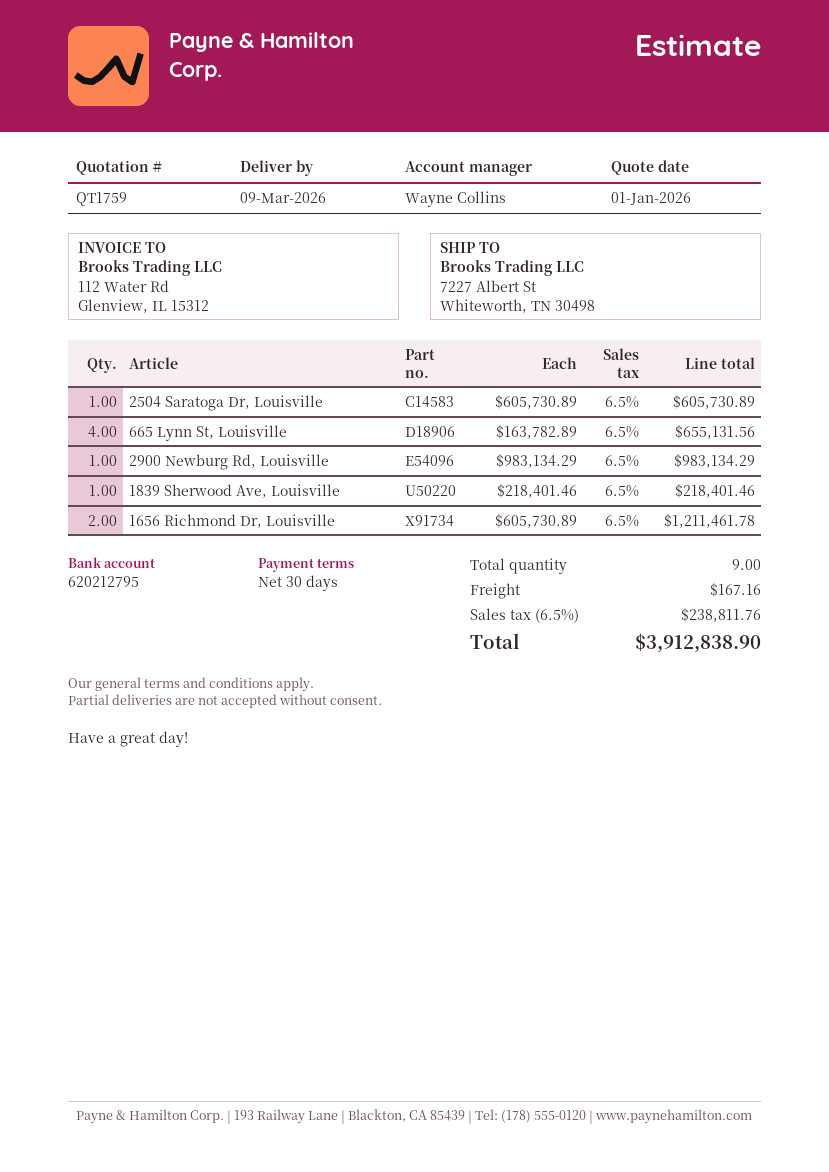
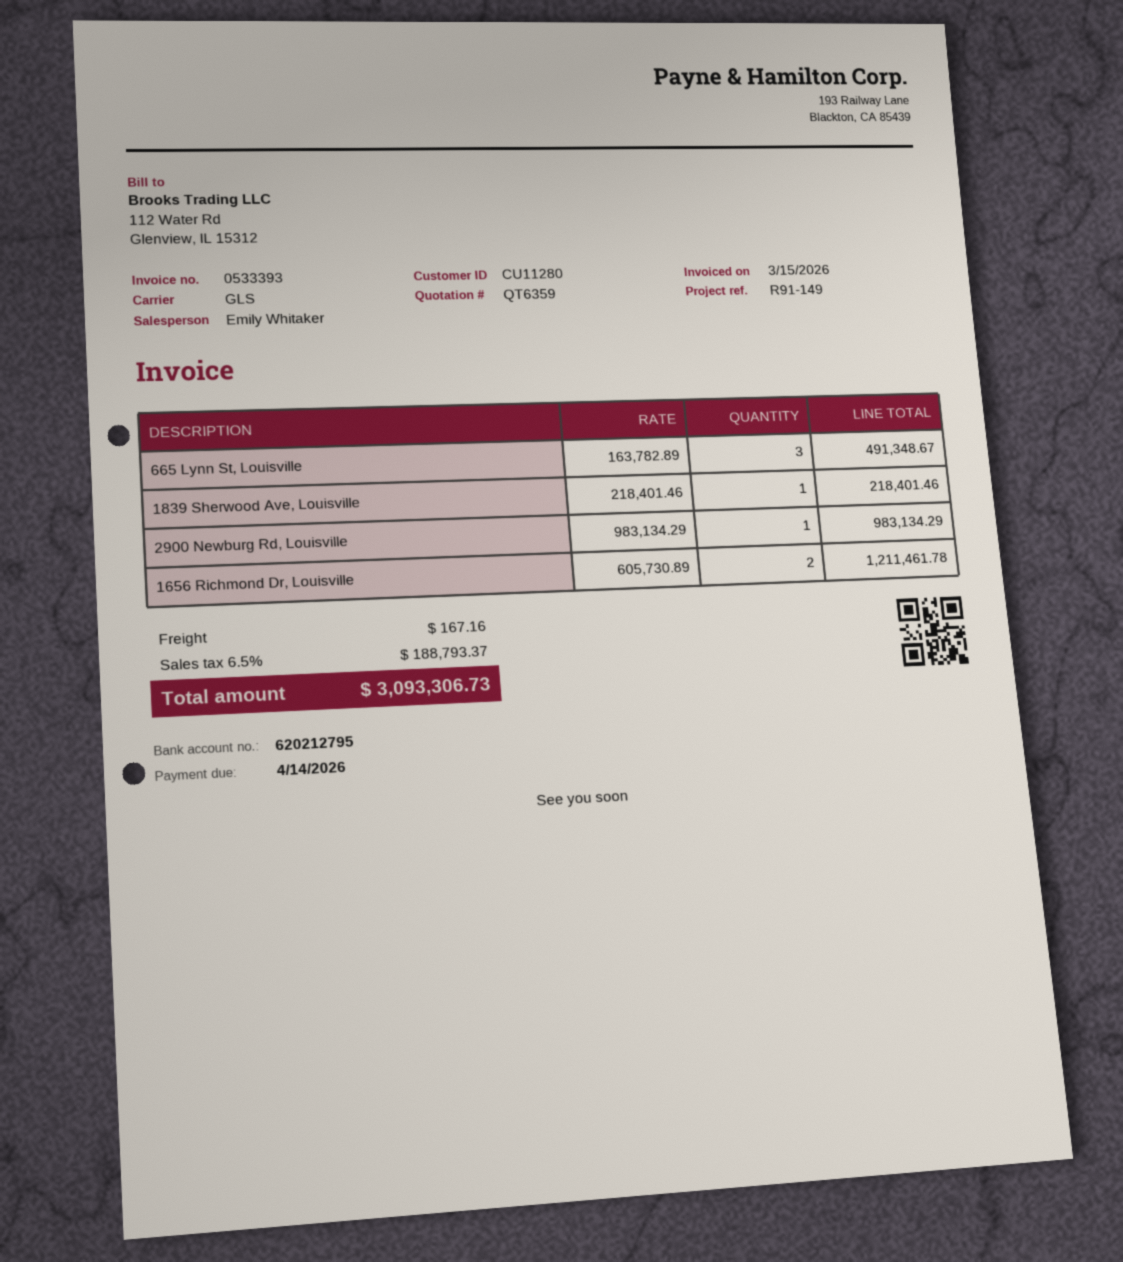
quote number: QT1759 -> QT6359
sales rep: Wayne Collins -> Emily Whitaker
2504 Saratoga Dr, Louisville: 1 x 605730.89 = 605730.89 -> none
665 Lynn St, Louisville: 4 x 163782.89 = 655131.56 -> 3 x 163782.89 = 491348.67
tax: 6.5% = 238811.76 -> 6.5% = 188793.37
total: 3912838.90 -> 3093306.73

